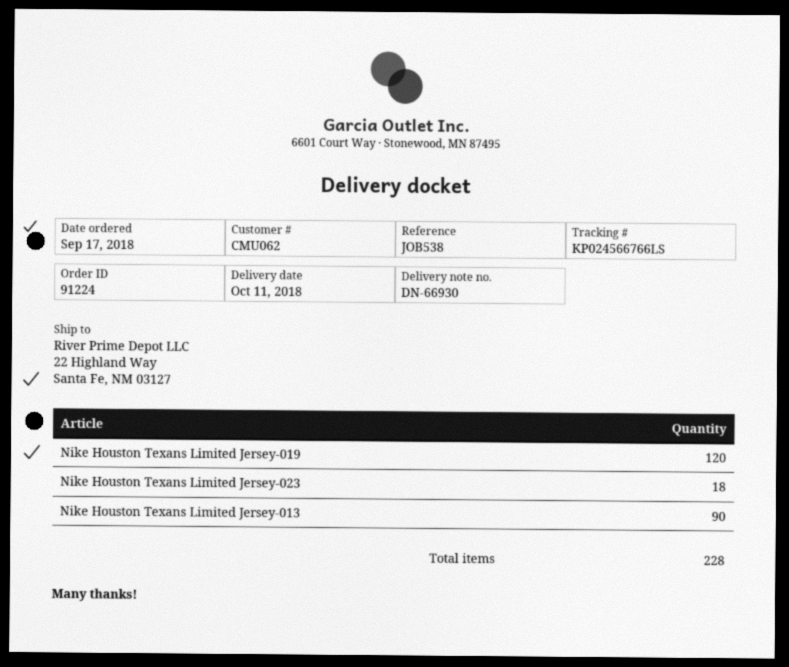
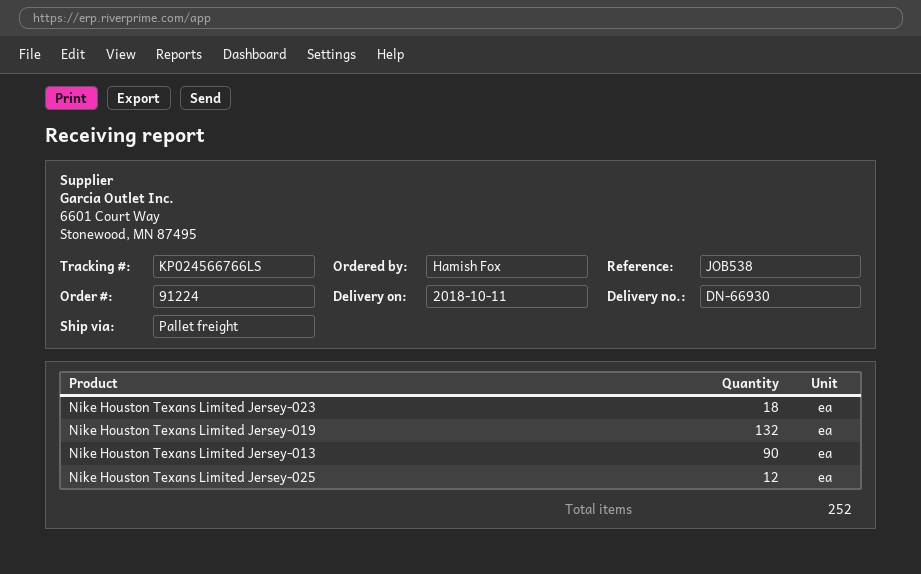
Nike Houston Texans Limited Jersey-019: 120 -> 132
Nike Houston Texans Limited Jersey-025: none -> 12
total quantity: 228 -> 252

